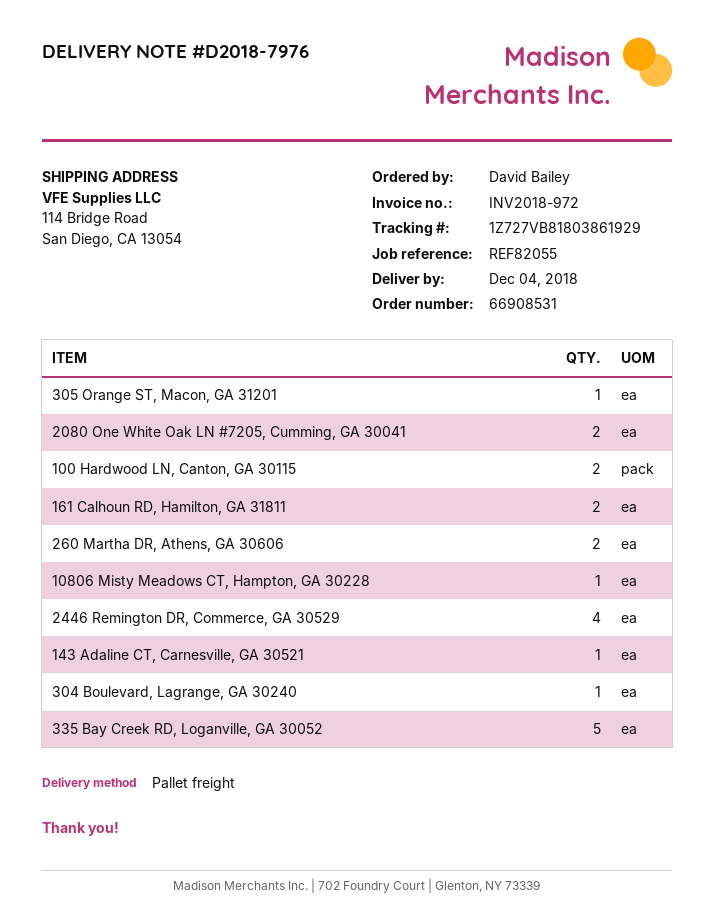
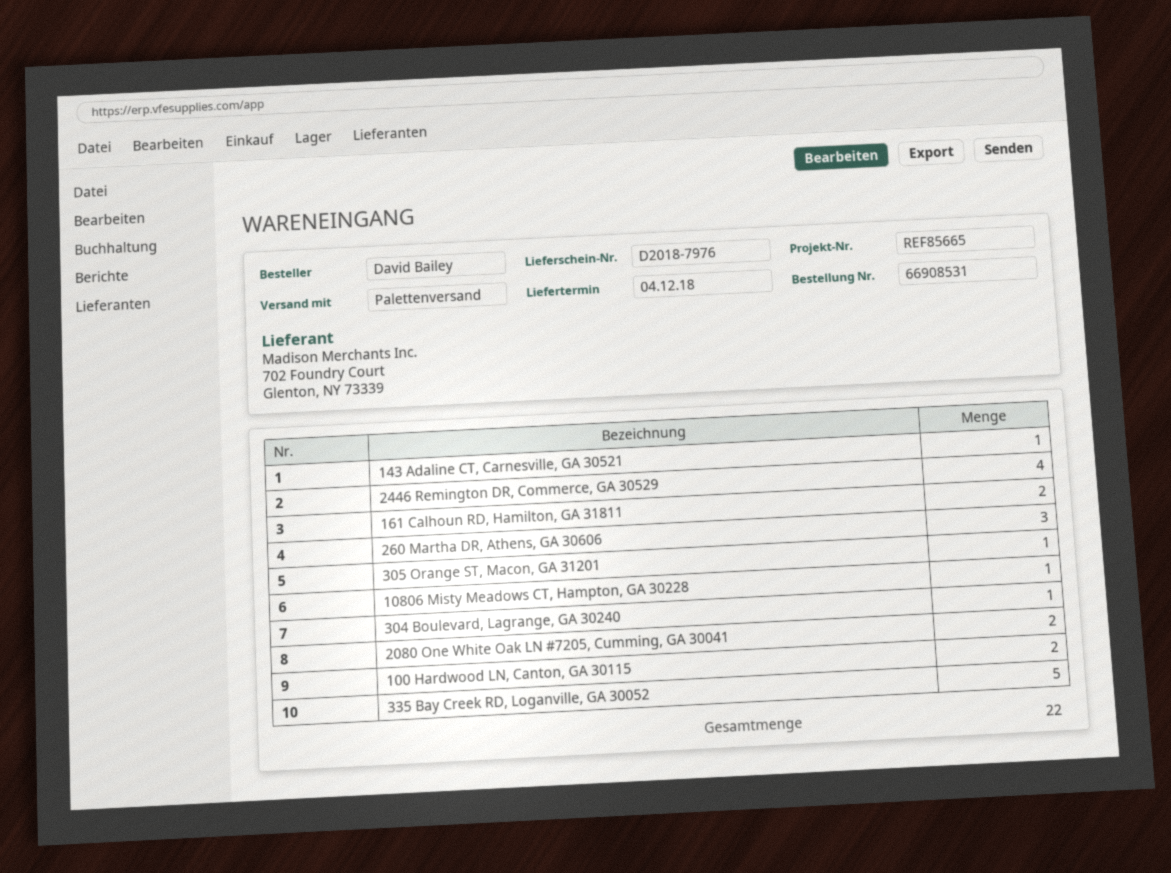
reference: REF82055 -> REF85665
260 Martha DR, Athens, GA 30606: 2 -> 3

